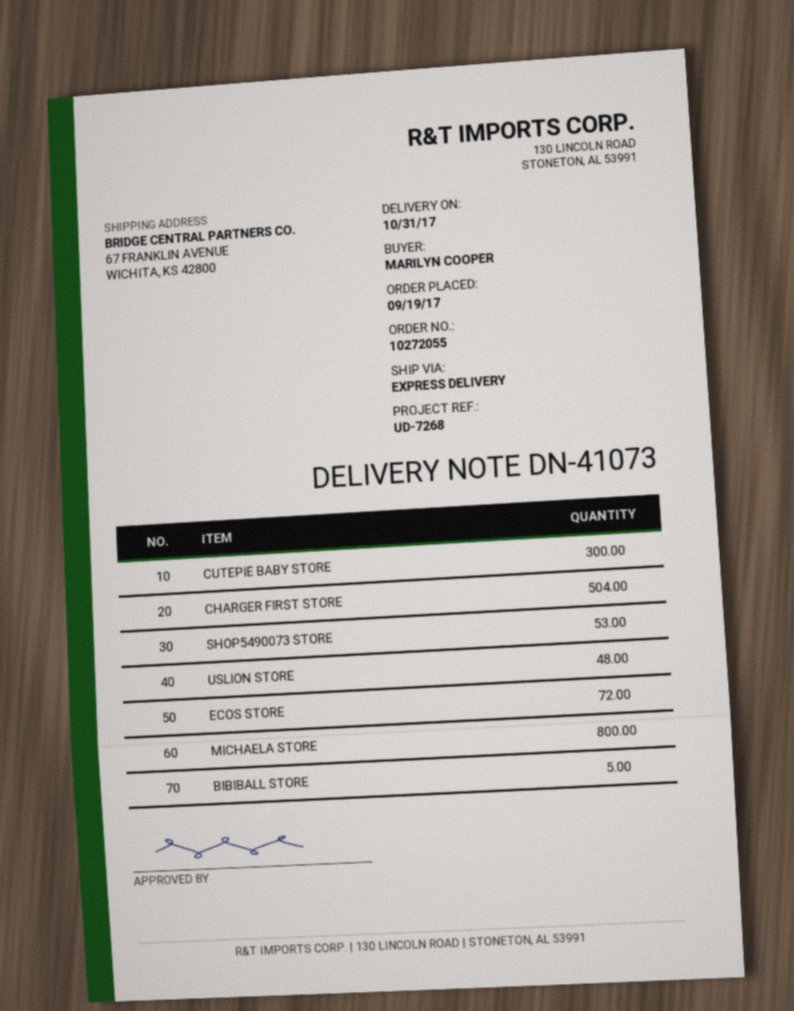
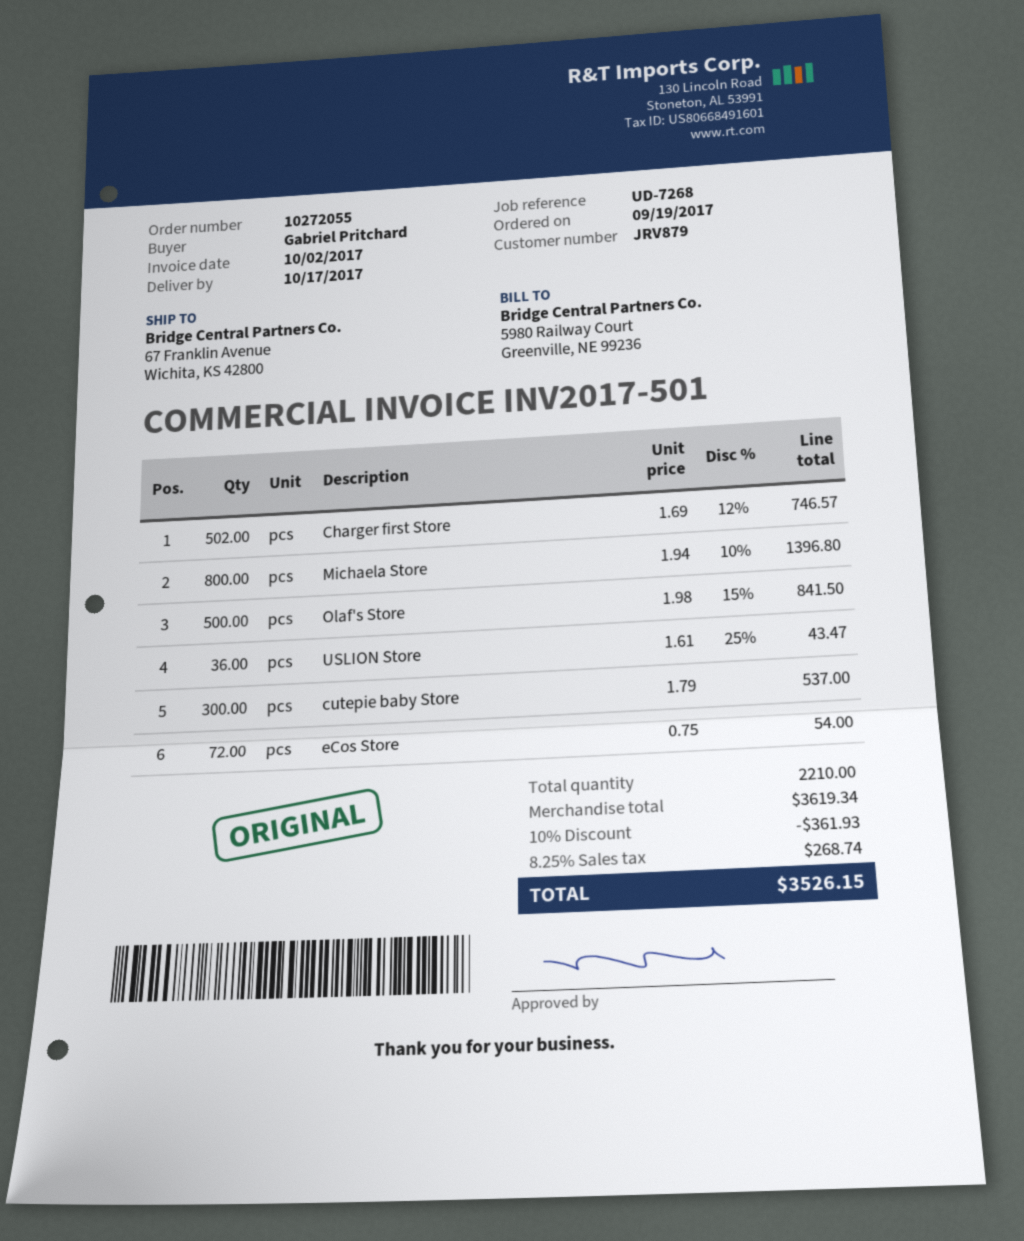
delivery date: 2017-10-31 -> 2017-10-17
ordered by: MARILYN COOPER -> Gabriel Pritchard
CHARGER FIRST STORE: 504 -> 502
SHOP5490073 STORE: 53 -> none
USLION STORE: 48 -> 36
BIBIBALL STORE: 5 -> none
Olaf's Store: none -> 500

